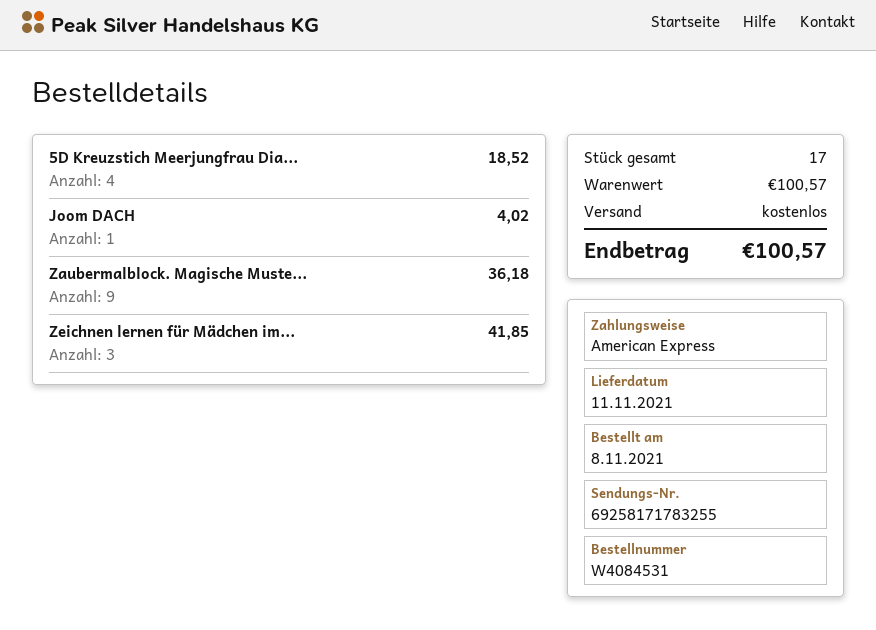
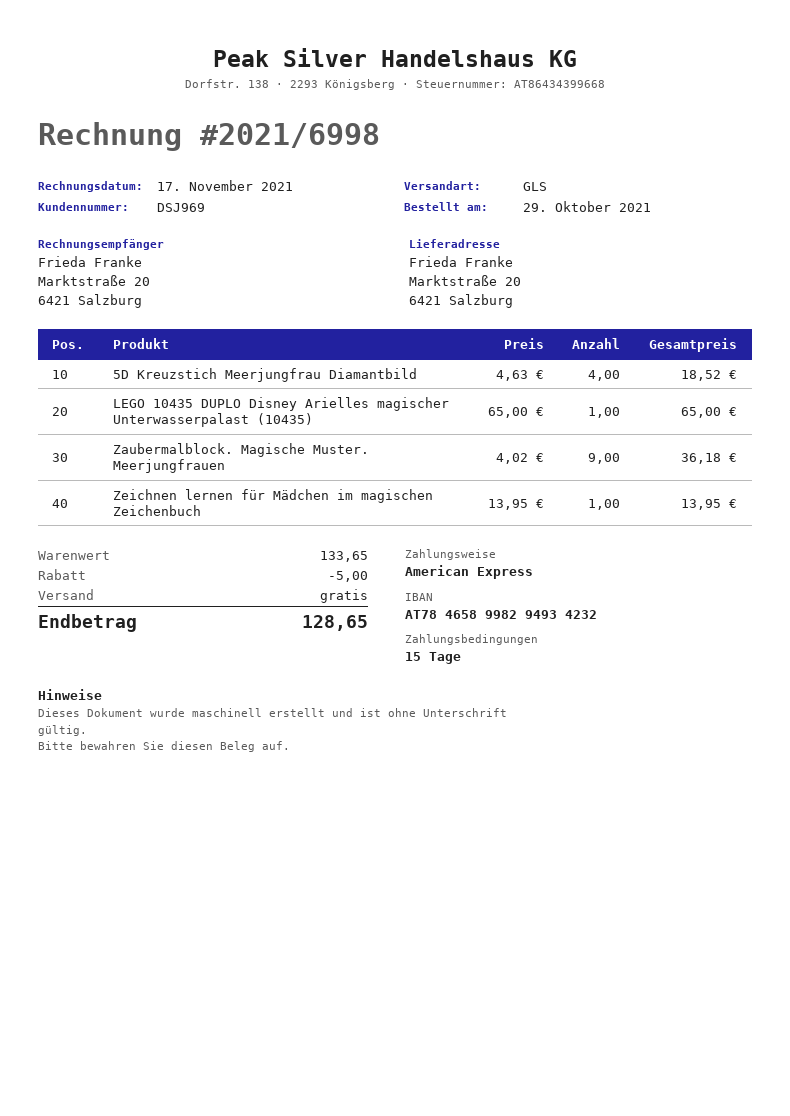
order date: 2021-11-08 -> 2021-10-29
Joom DACH: 1 for 4.02 -> none
Zeichnen lernen für Mädchen im...: 3 for 41.85 -> 1 for 13.95
LEGO 10435 DUPLO Disney Arielles magischer Unterwasserpalast (10435): none -> 1 for 65.00
subtotal: 100.57 -> 133.65
discount: none -> 5.00
total: 100.57 -> 128.65

